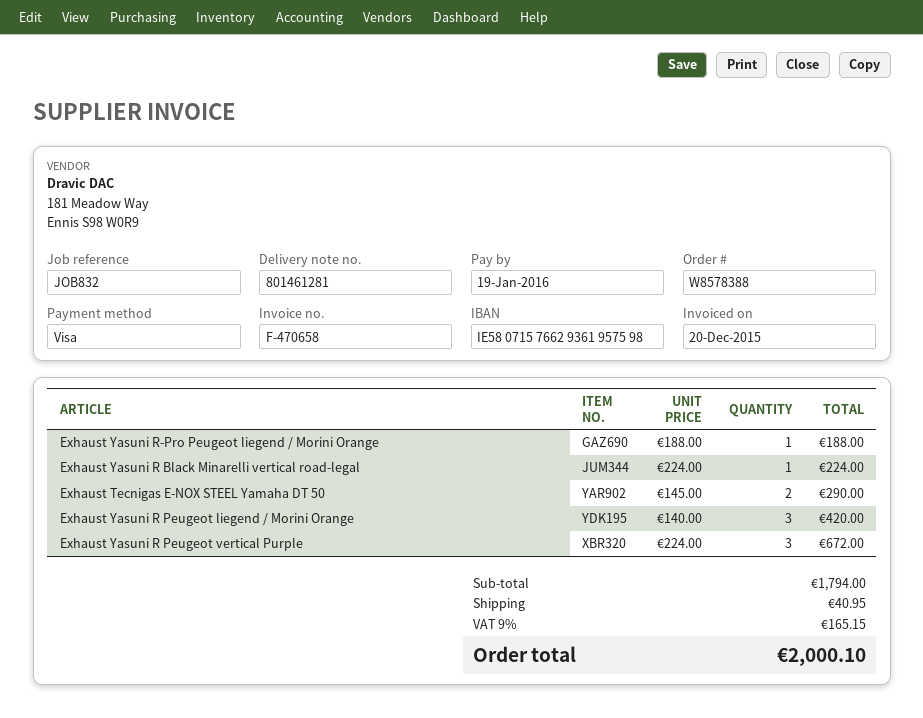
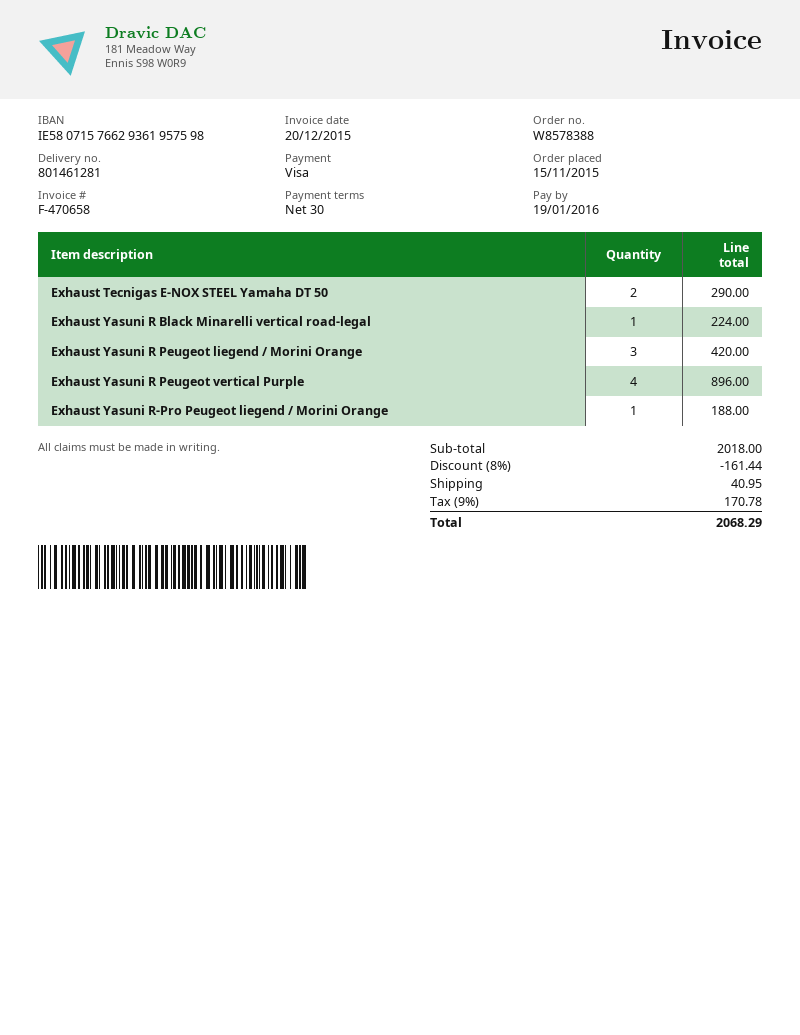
Exhaust Yasuni R Peugeot vertical Purple: 3 for 672.00 -> 4 for 896.00
subtotal: 1794.00 -> 2018.00
discount: none -> 8% = 161.44
tax: 9% = 165.15 -> 9% = 170.78
total: 2000.10 -> 2068.29

